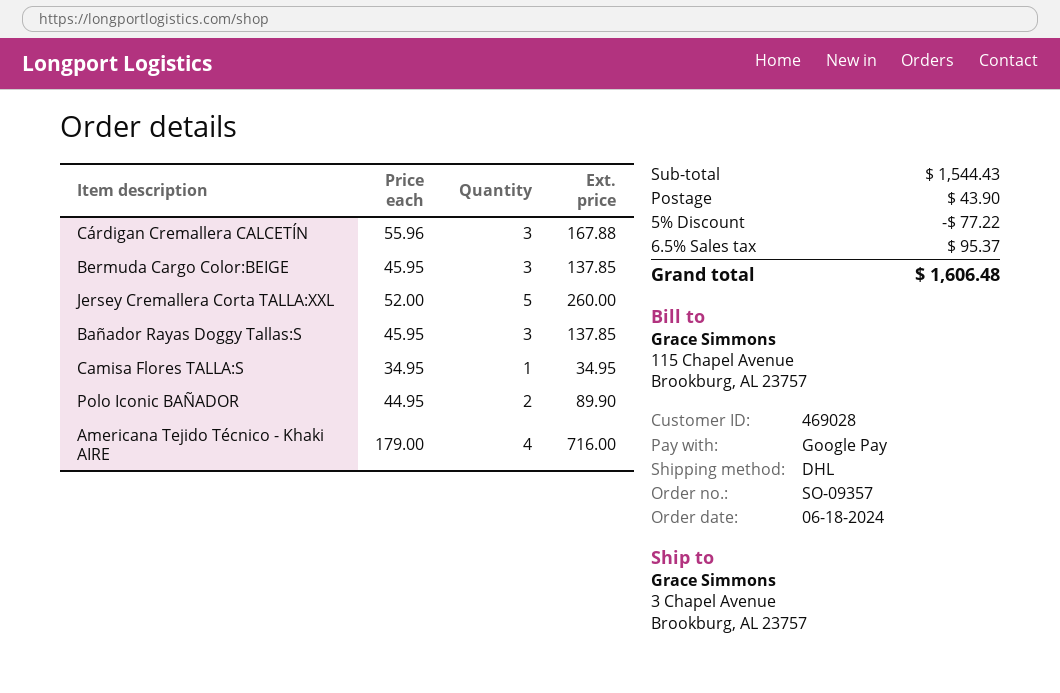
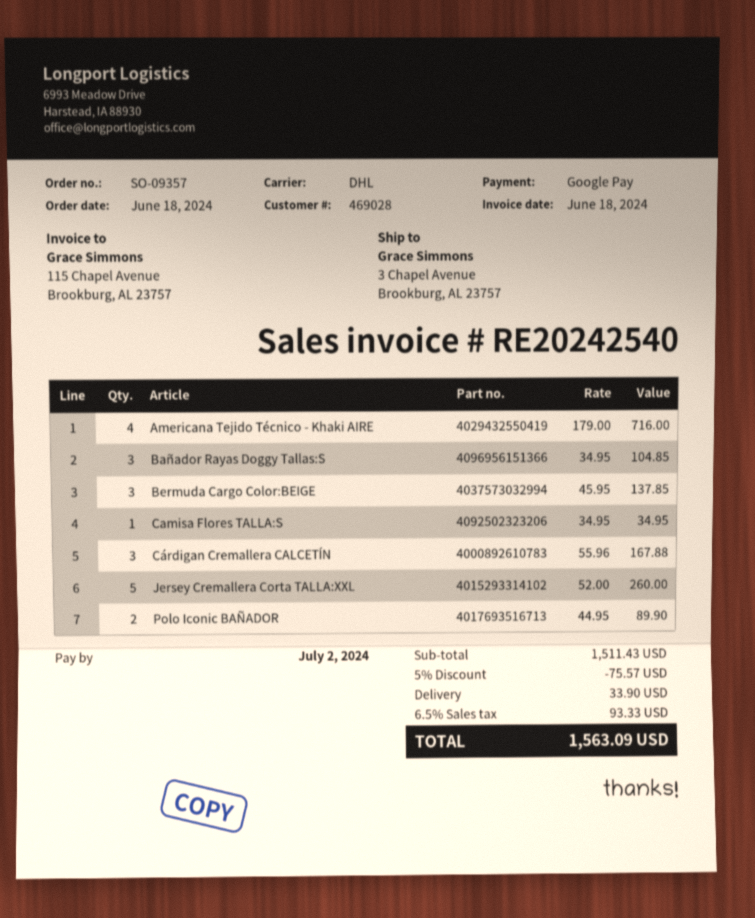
Bañador Rayas Doggy Tallas:S: 3 x 45.95 = 137.85 -> 3 x 34.95 = 104.85
subtotal: 1544.43 -> 1511.43
discount: 5% = 77.22 -> 5% = 75.57
shipping: 43.90 -> 33.90
tax: 6.5% = 95.37 -> 6.5% = 93.33
total: 1606.48 -> 1563.09

